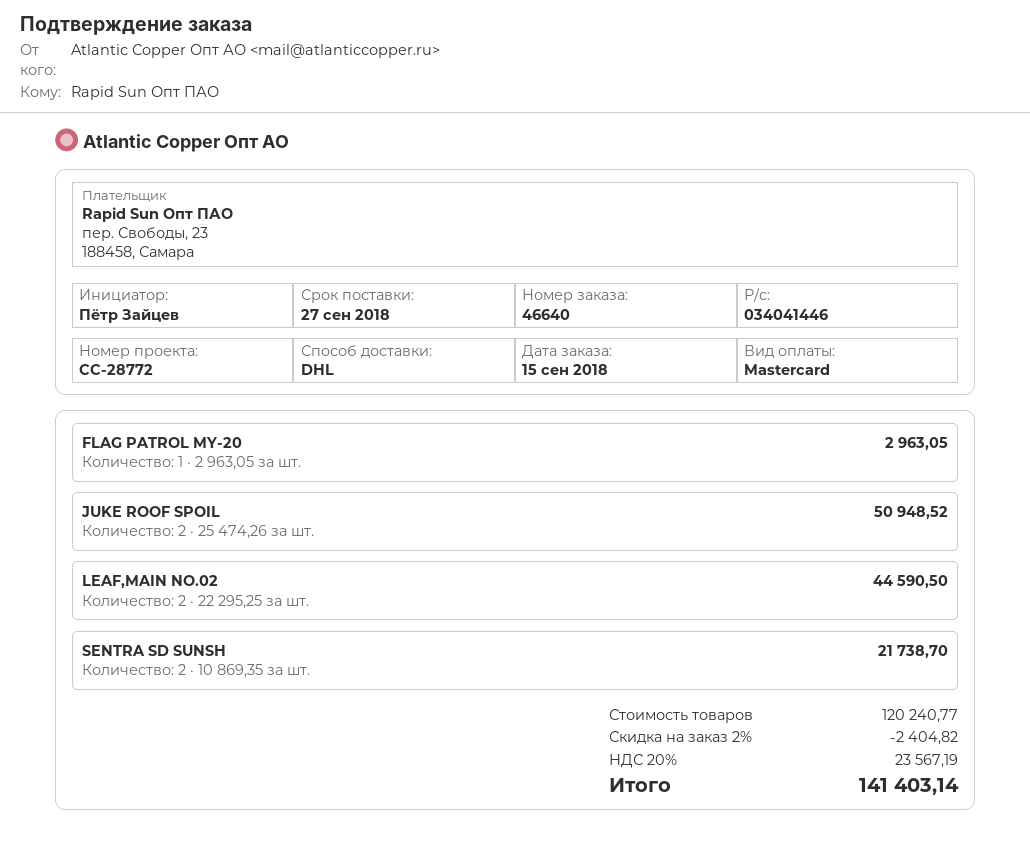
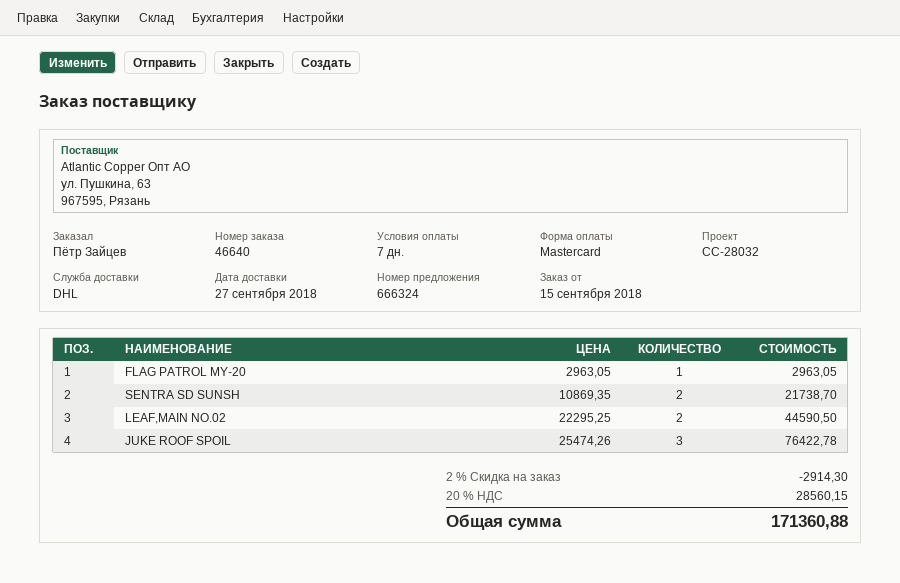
reference: CC-28772 -> CC-28032
JUKE ROOF SPOIL: 2 x 25474.26 = 50948.52 -> 3 x 25474.26 = 76422.78
discount: 2% = 2404.82 -> 2% = 2914.30
tax: 20% = 23567.19 -> 20% = 28560.15
total: 141403.14 -> 171360.88

